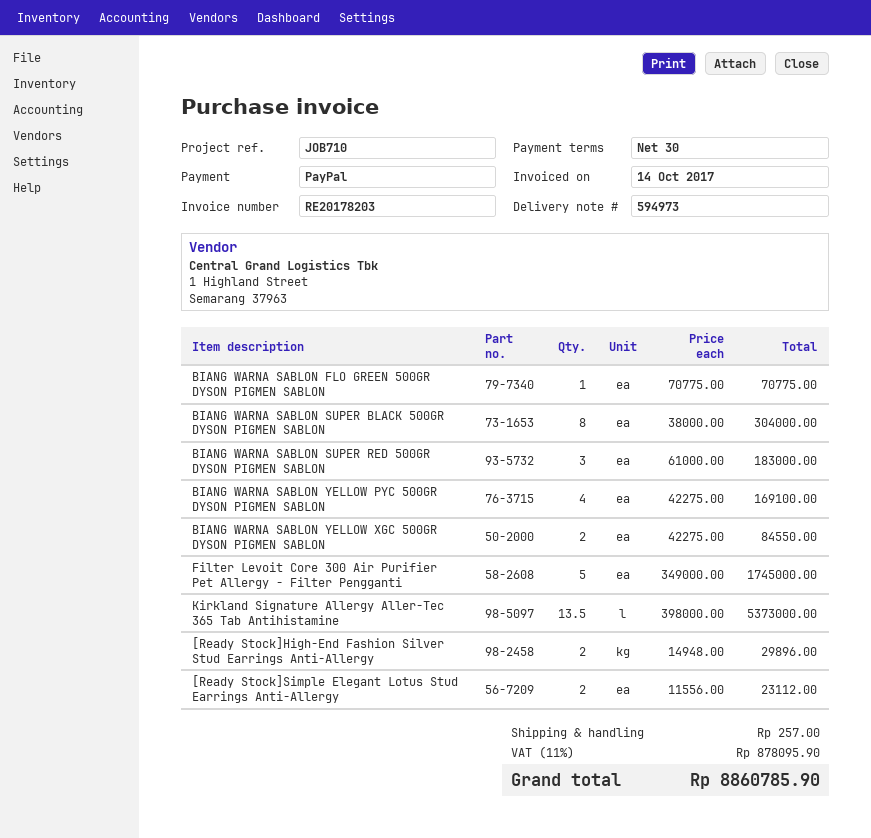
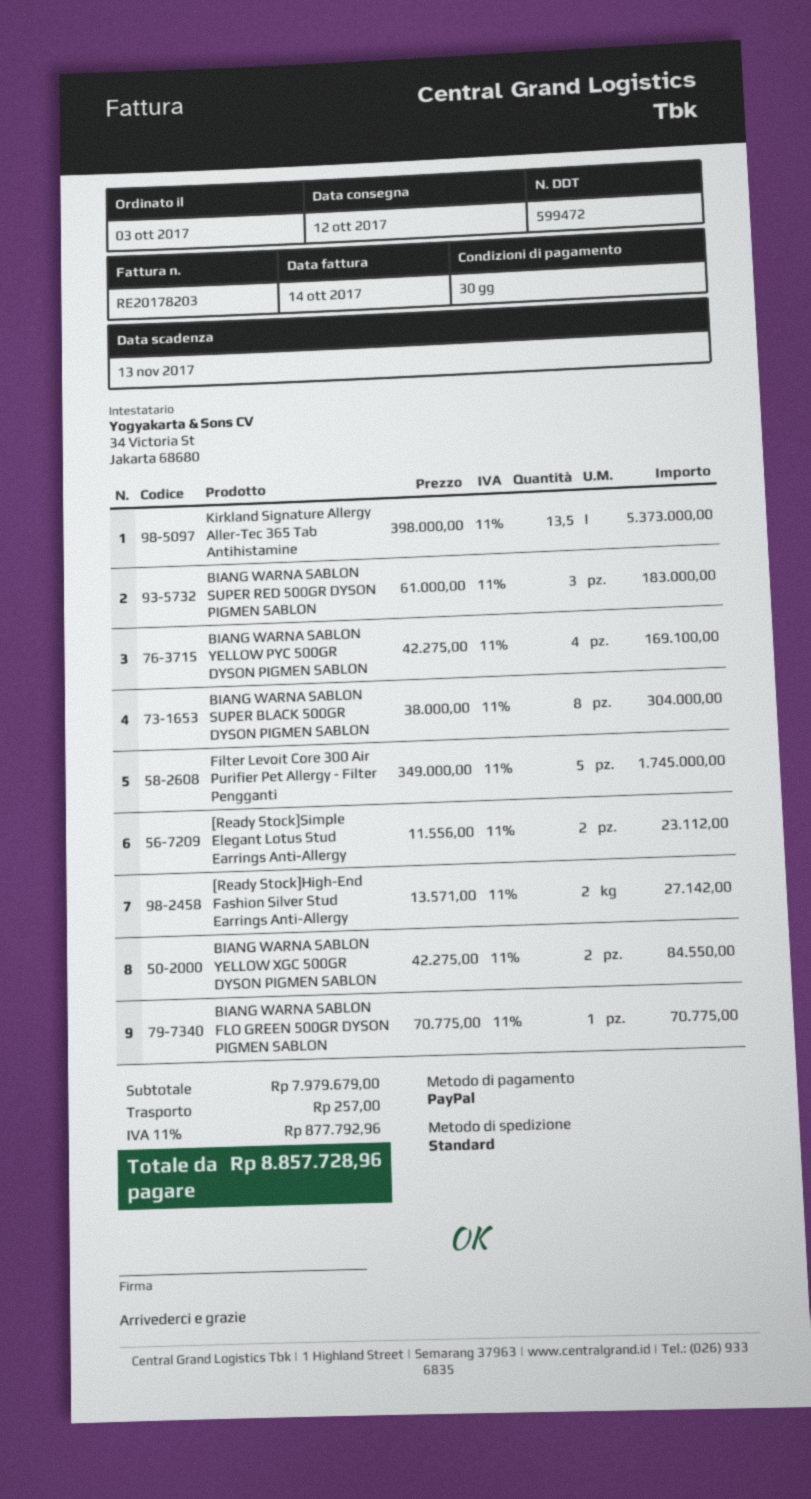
delivery note number: 594973 -> 599472
[Ready Stock]High-End Fashion Silver Stud Earrings Anti-Allergy: 2 x 14948.00 = 29896.00 -> 2 x 13571.00 = 27142.00
tax: 11% = 878095.90 -> 11% = 877792.96
total: 8860785.90 -> 8857728.96

